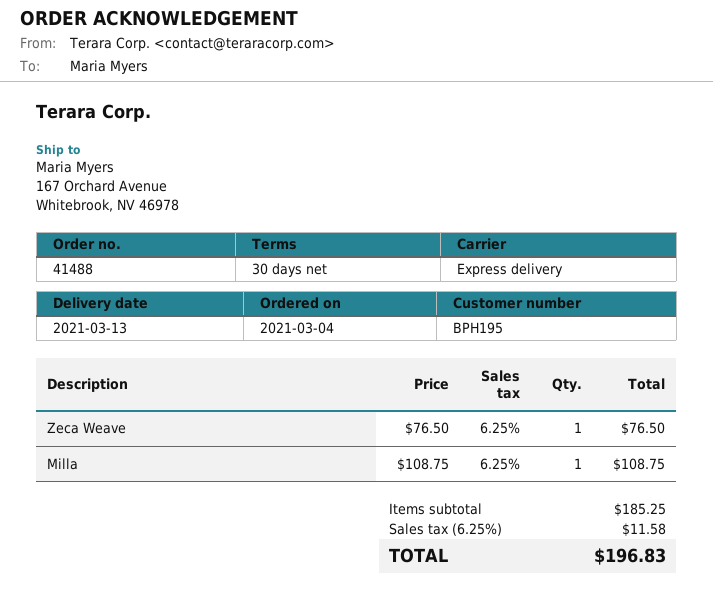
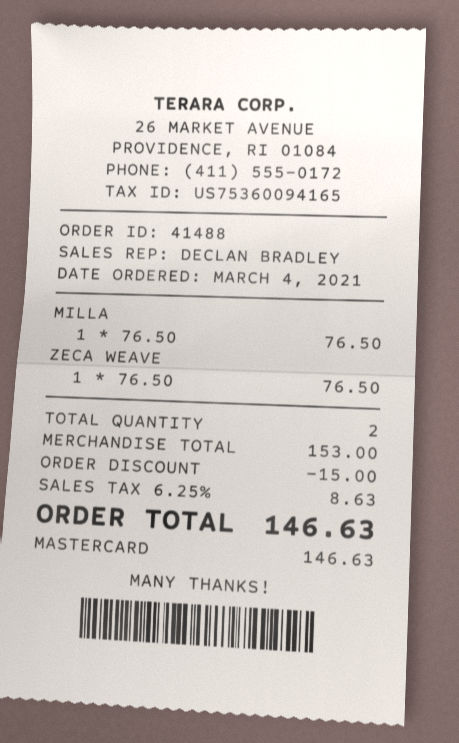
Milla: 1 x 108.75 = 108.75 -> 1 x 76.50 = 76.50
subtotal: 185.25 -> 153.00
discount: none -> 15.00
tax: 6.25% = 11.58 -> 6.25% = 8.63
total: 196.83 -> 146.63

